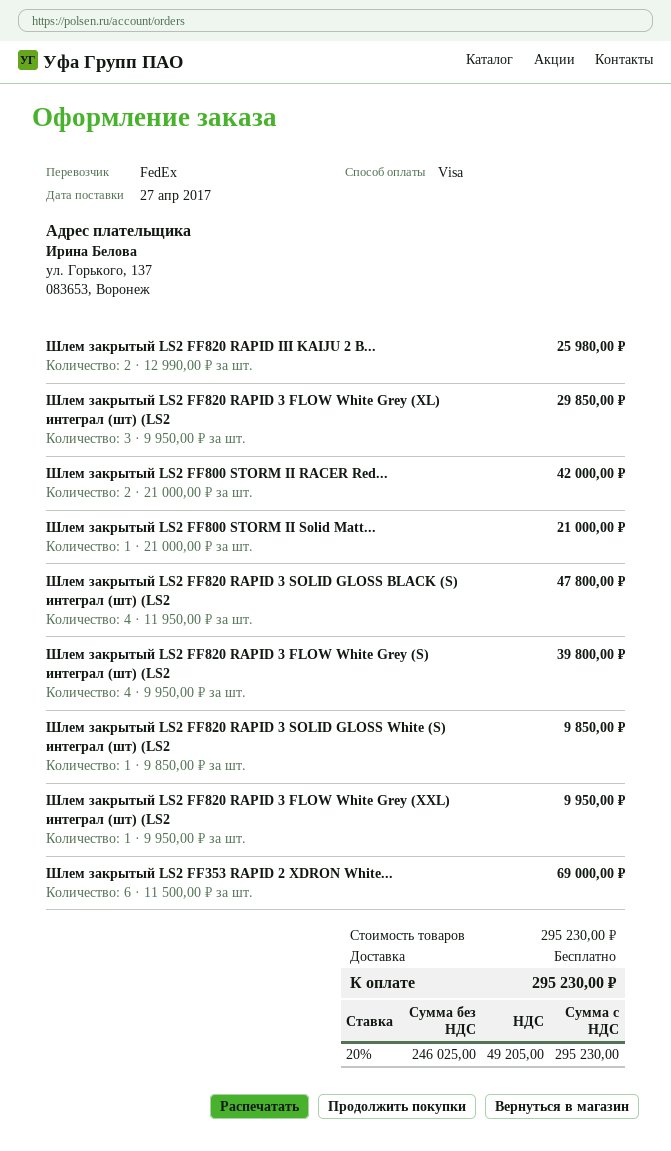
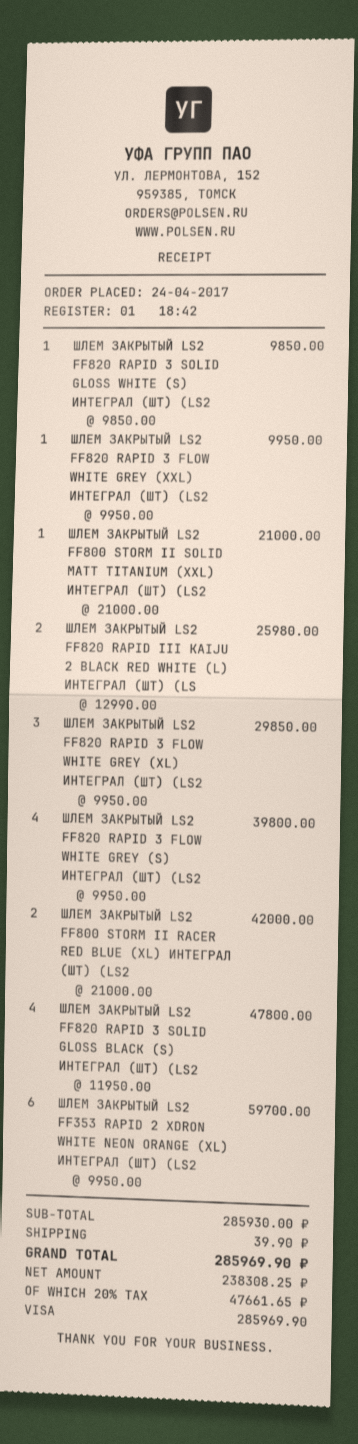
Шлем закрытый LS2 FF353 RAPID 2 XDRON White...: 6 x 11500.00 = 69000.00 -> 6 x 9950.00 = 59700.00
subtotal: 295230.00 -> 285930.00
shipping: 0.00 -> 39.90
net: 246025.00 -> 238308.25
tax: 20% = 49205.00 -> 20% = 47661.65
total: 295230.00 -> 285969.90

